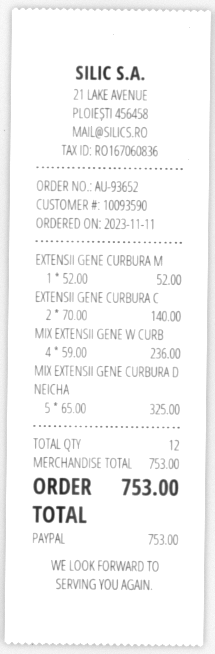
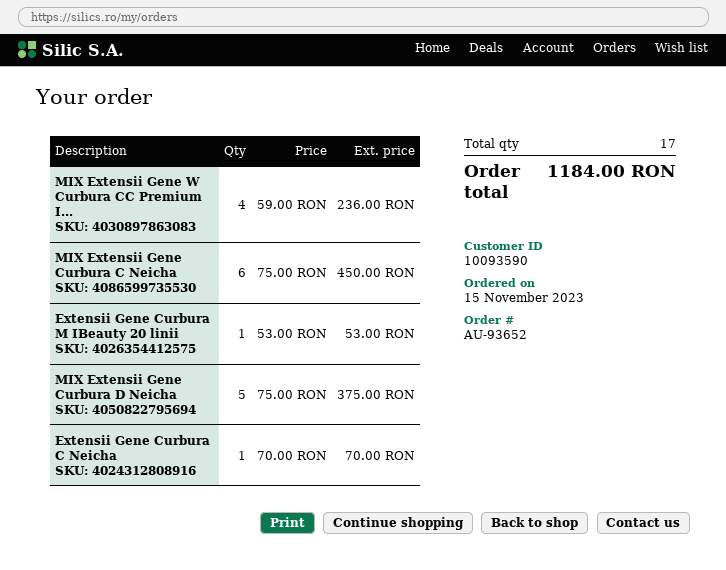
order date: 2023-11-11 -> 2023-11-15
EXTENSII GENE CURBURA M: 1 x 52.00 = 52.00 -> 1 x 53.00 = 53.00
EXTENSII GENE CURBURA C: 2 x 70.00 = 140.00 -> 1 x 70.00 = 70.00
MIX EXTENSII GENE CURBURA D NEICHA: 5 x 65.00 = 325.00 -> 5 x 75.00 = 375.00
MIX Extensii Gene Curbura C Neicha: none -> 6 x 75.00 = 450.00
total quantity: 12 -> 17
total: 753.00 -> 1184.00

